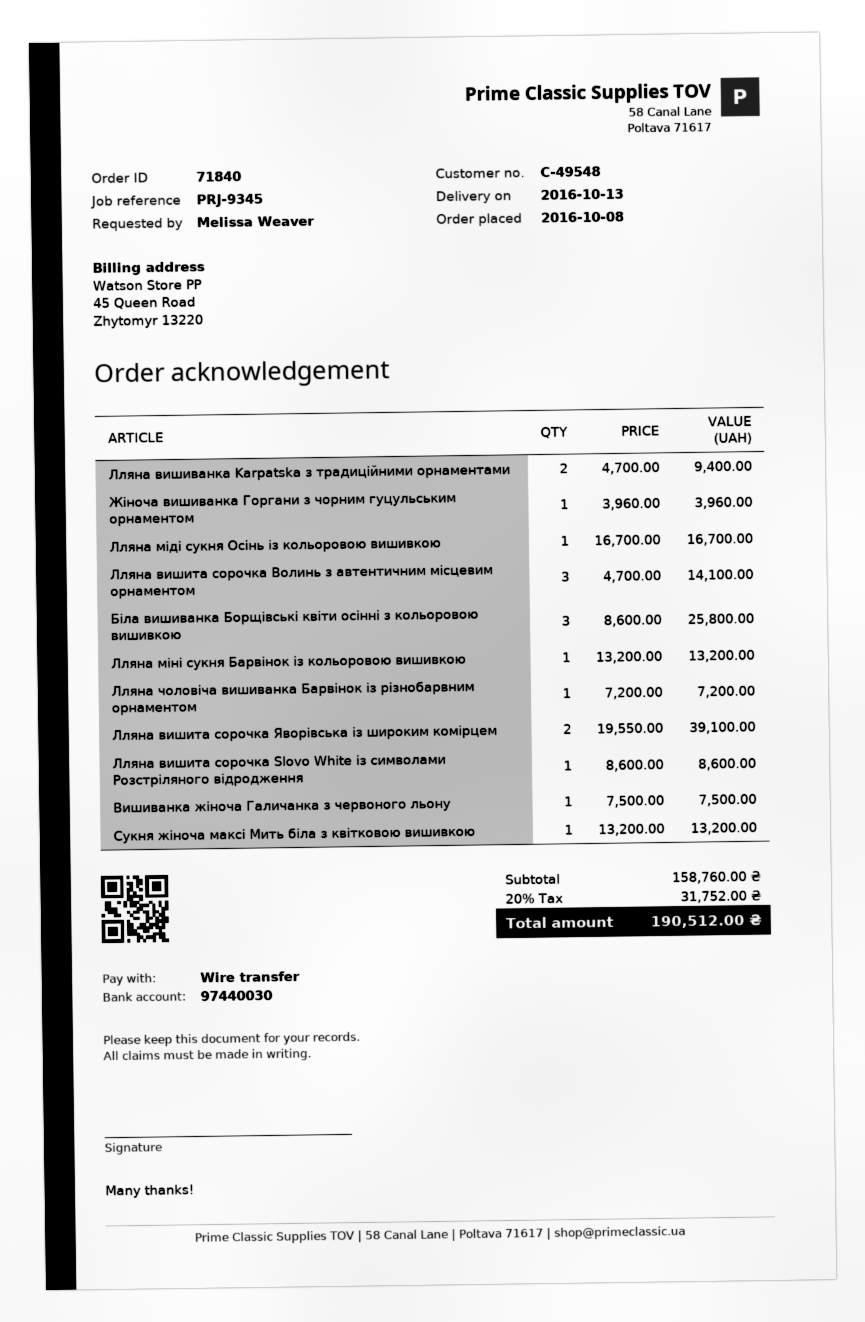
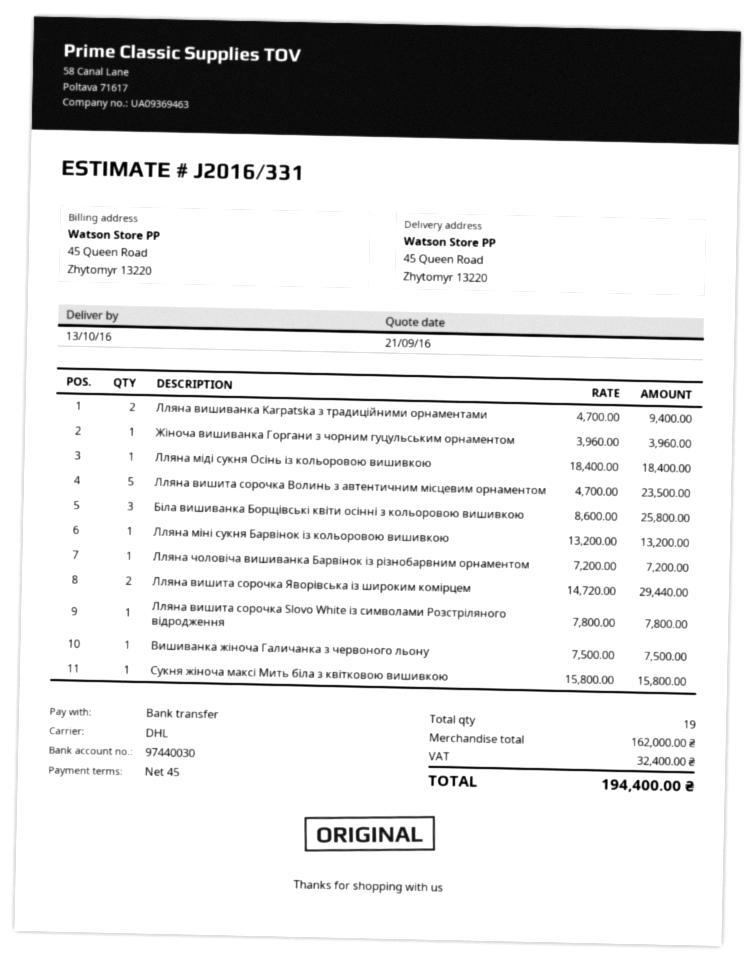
Лляна міді сукня Осінь із кольоровою вишивкою: 1 x 16700.00 = 16700.00 -> 1 x 18400.00 = 18400.00
Лляна вишита сорочка Волинь з автентичним місцевим орнаментом: 3 x 4700.00 = 14100.00 -> 5 x 4700.00 = 23500.00
Лляна вишита сорочка Яворівська із широким комірцем: 2 x 19550.00 = 39100.00 -> 2 x 14720.00 = 29440.00
Лляна вишита сорочка Slovo White із символами Розстріляного відродження: 1 x 8600.00 = 8600.00 -> 1 x 7800.00 = 7800.00
Сукня жіноча максі Мить біла з квітковою вишивкою: 1 x 13200.00 = 13200.00 -> 1 x 15800.00 = 15800.00
subtotal: 158760.00 -> 162000.00
tax: 31752.00 -> 32400.00
total: 190512.00 -> 194400.00

